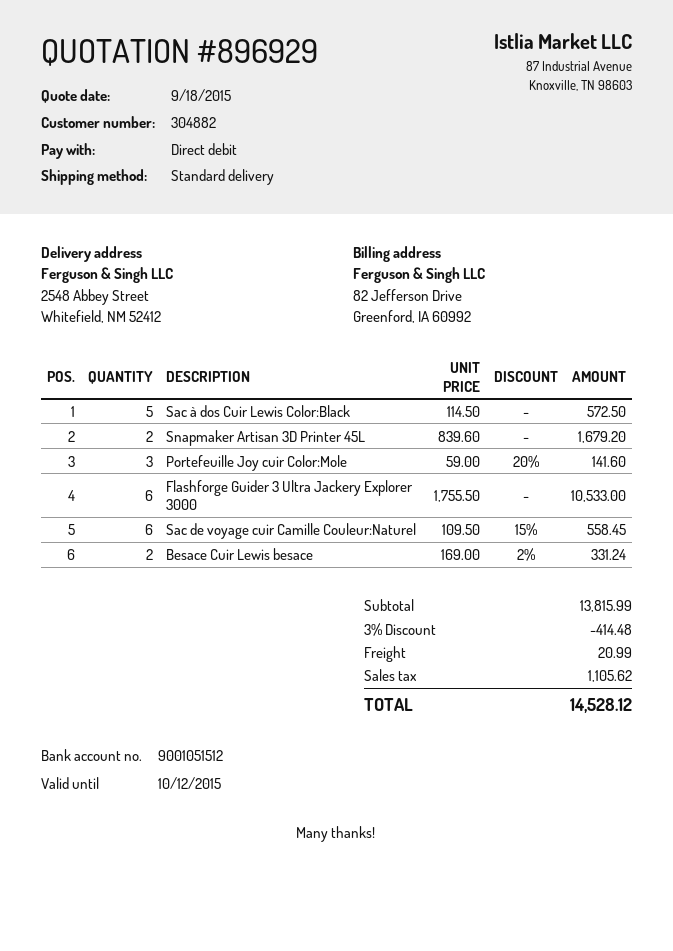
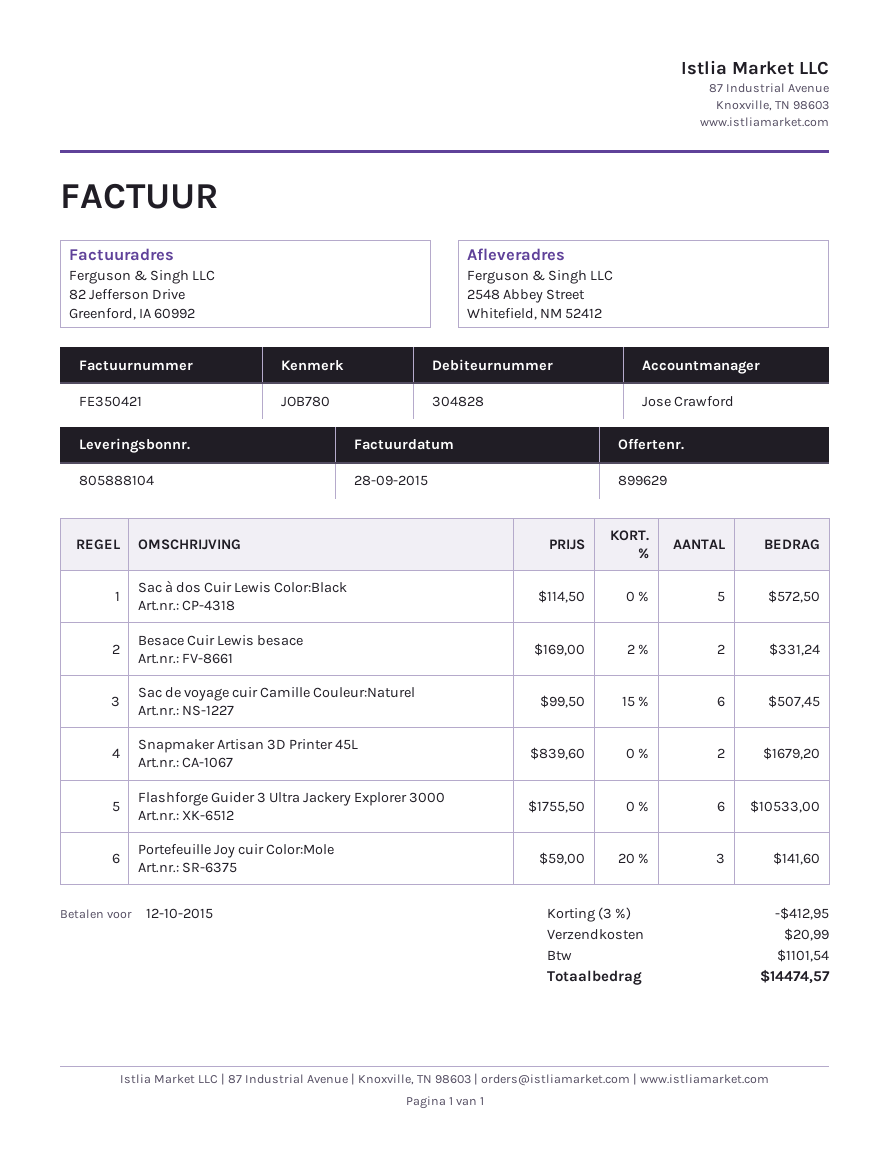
quote number: 896929 -> 899629
customer number: 304882 -> 304828
Sac de voyage cuir Camille Couleur:Naturel: 6 x 109.50 - 15% = 558.45 -> 6 x 99.50 - 15% = 507.45
discount: 3% = 414.48 -> 3% = 412.95
tax: 1105.62 -> 1101.54
total: 14528.12 -> 14474.57

